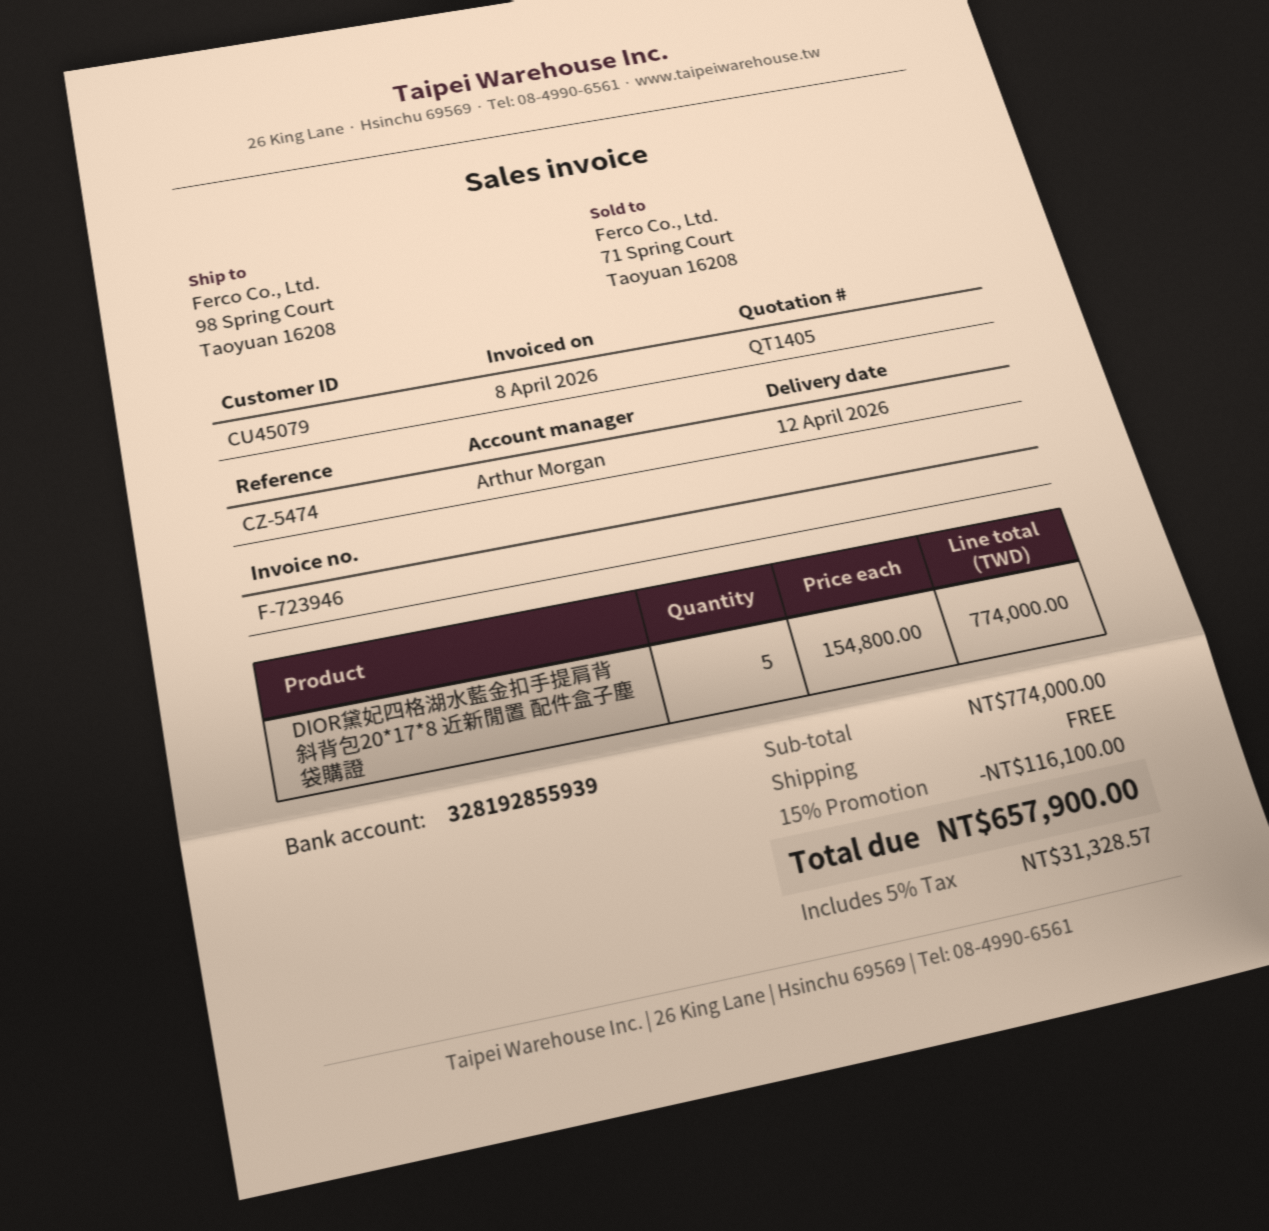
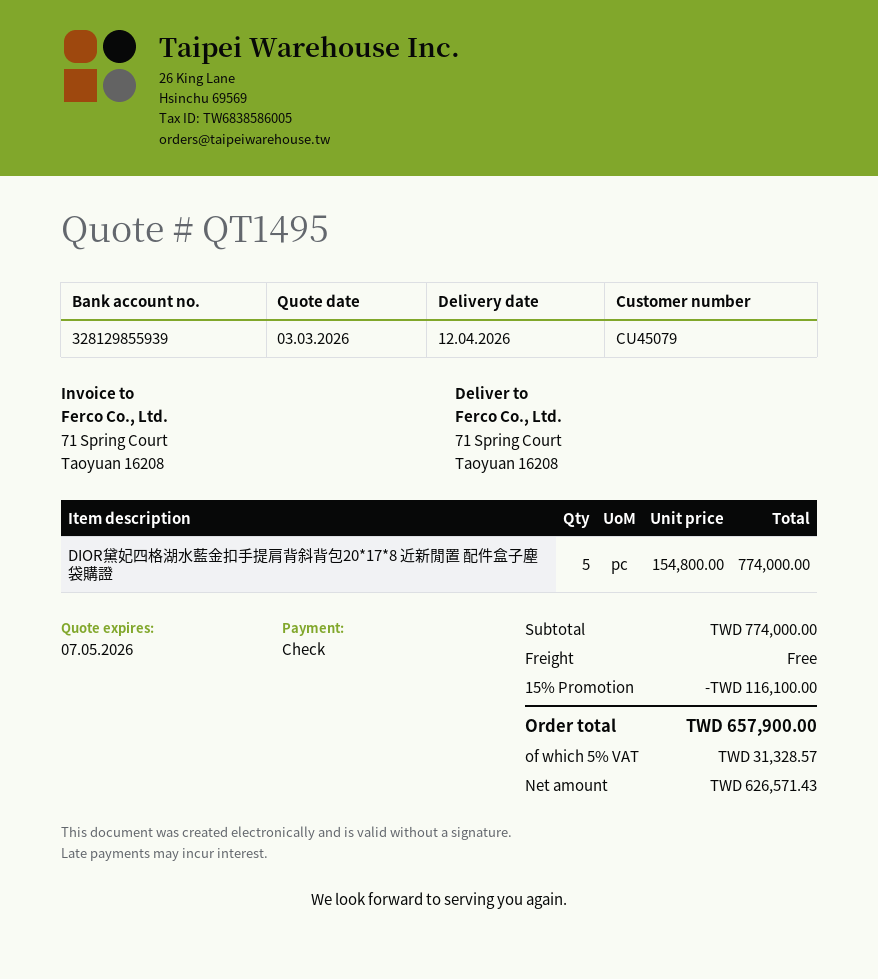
quote number: QT1405 -> QT1495
bank account: 328192855939 -> 328129855939
ship to: 98 Spring Court, Taoyuan 16208 -> 71 Spring Court, Taoyuan 16208

